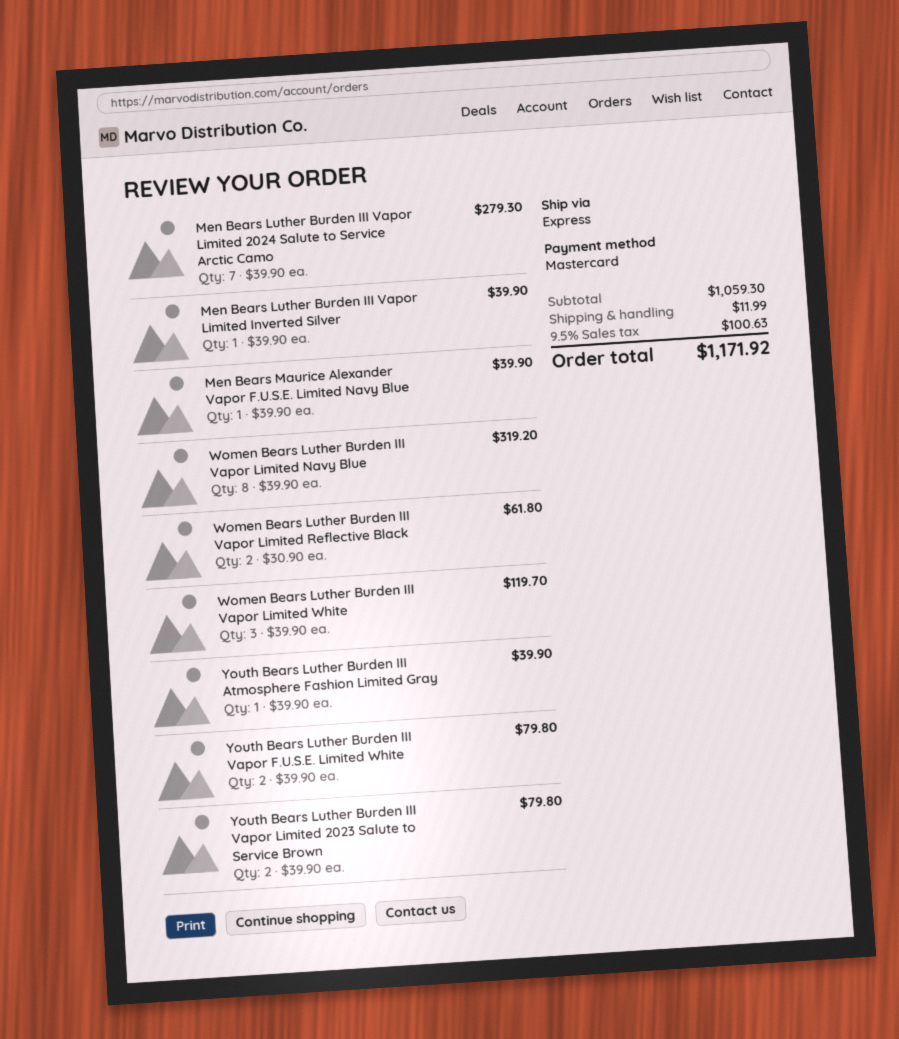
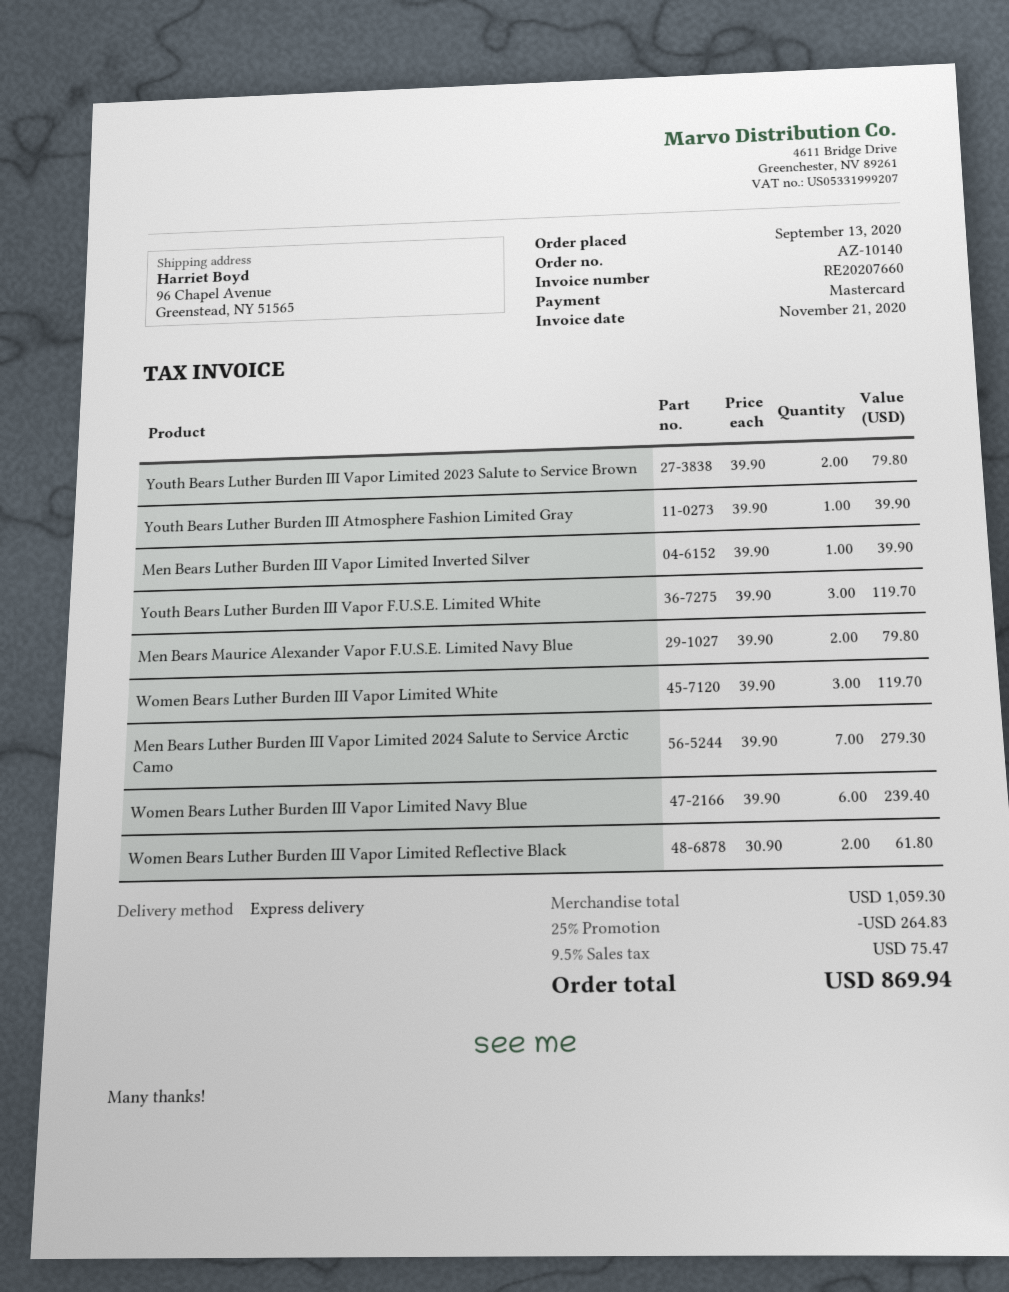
Men Bears Maurice Alexander Vapor F.U.S.E. Limited Navy Blue: 1 x 39.90 = 39.90 -> 2 x 39.90 = 79.80
Women Bears Luther Burden III Vapor Limited Navy Blue: 8 x 39.90 = 319.20 -> 6 x 39.90 = 239.40
Youth Bears Luther Burden III Vapor F.U.S.E. Limited White: 2 x 39.90 = 79.80 -> 3 x 39.90 = 119.70
discount: none -> 25% = 264.83
shipping: 11.99 -> none
tax: 9.5% = 100.63 -> 9.5% = 75.47
total: 1171.92 -> 869.94

